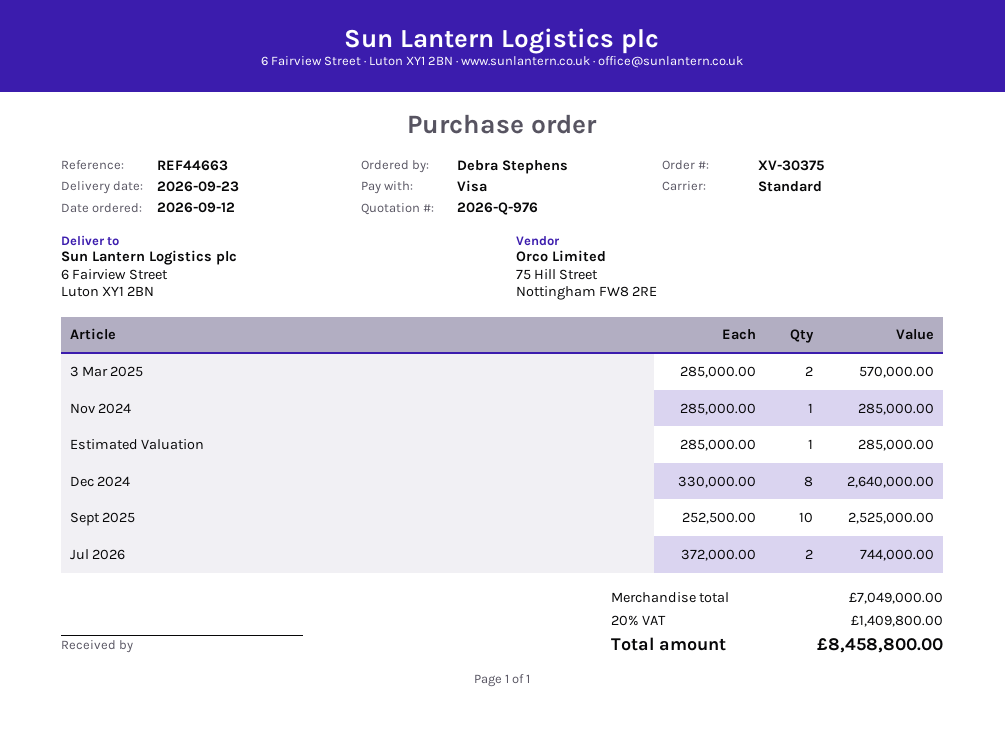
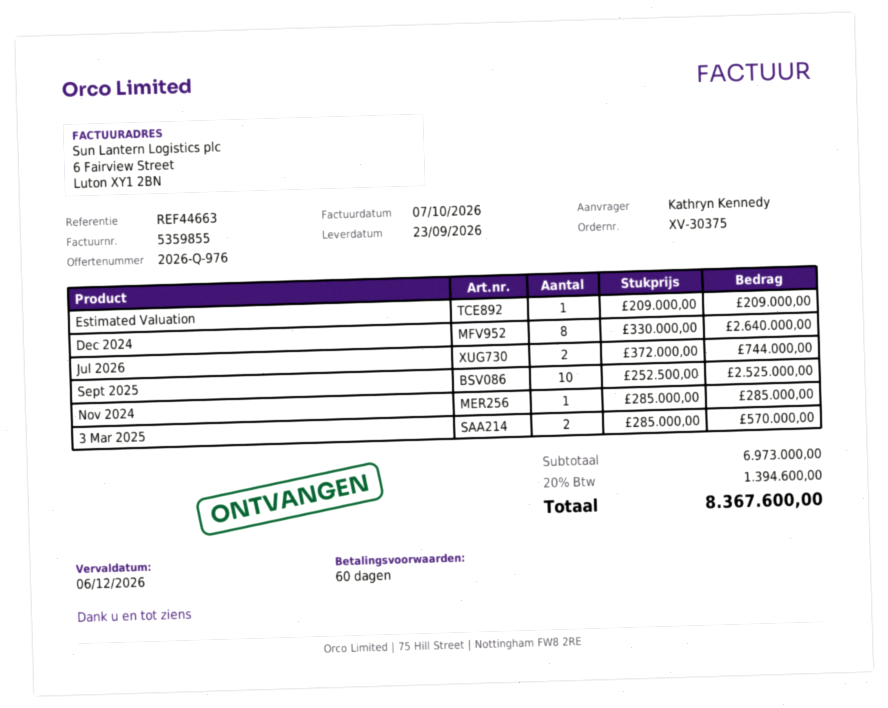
ordered by: Debra Stephens -> Kathryn Kennedy
Estimated Valuation: 1 x 285000.00 = 285000.00 -> 1 x 209000.00 = 209000.00
subtotal: 7049000.00 -> 6973000.00
tax: 20% = 1409800.00 -> 20% = 1394600.00
total: 8458800.00 -> 8367600.00

